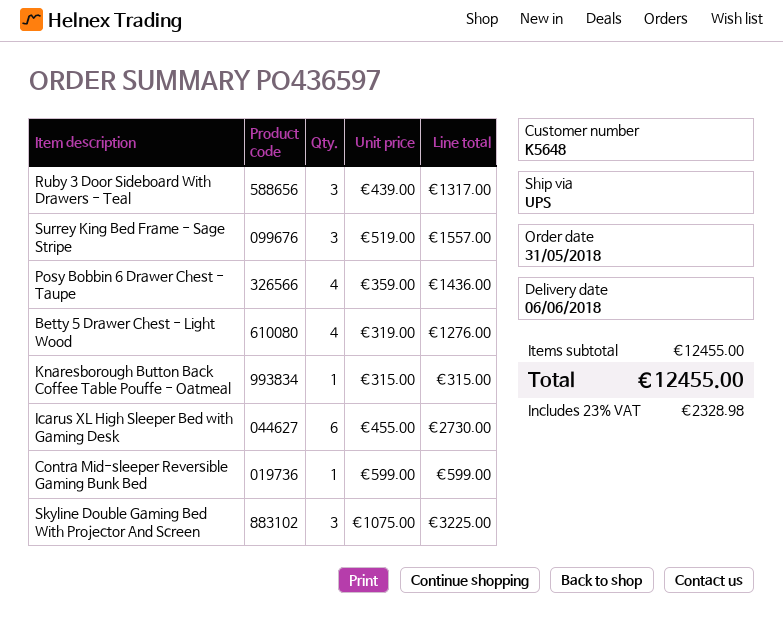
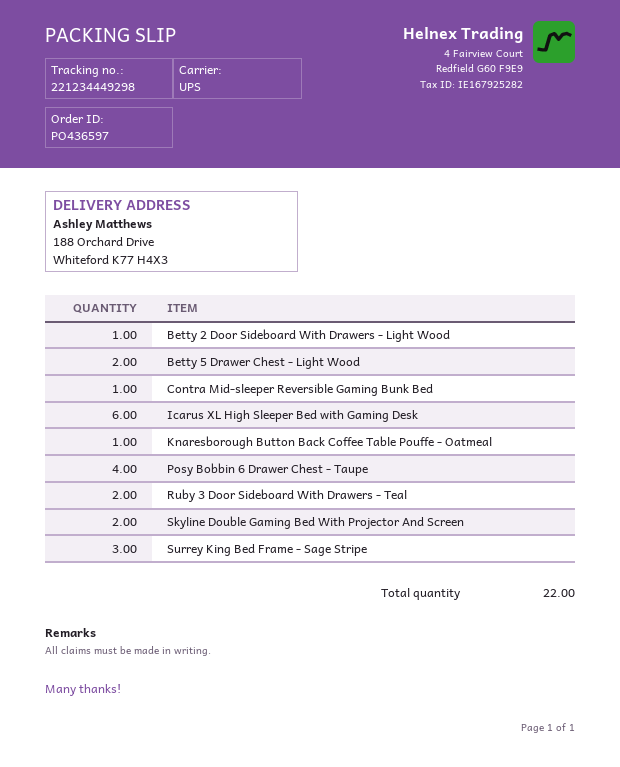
Ruby 3 Door Sideboard With Drawers - Teal: 3 -> 2
Betty 5 Drawer Chest - Light Wood: 4 -> 2
Skyline Double Gaming Bed With Projector And Screen: 3 -> 2
Betty 2 Door Sideboard With Drawers - Light Wood: none -> 1

